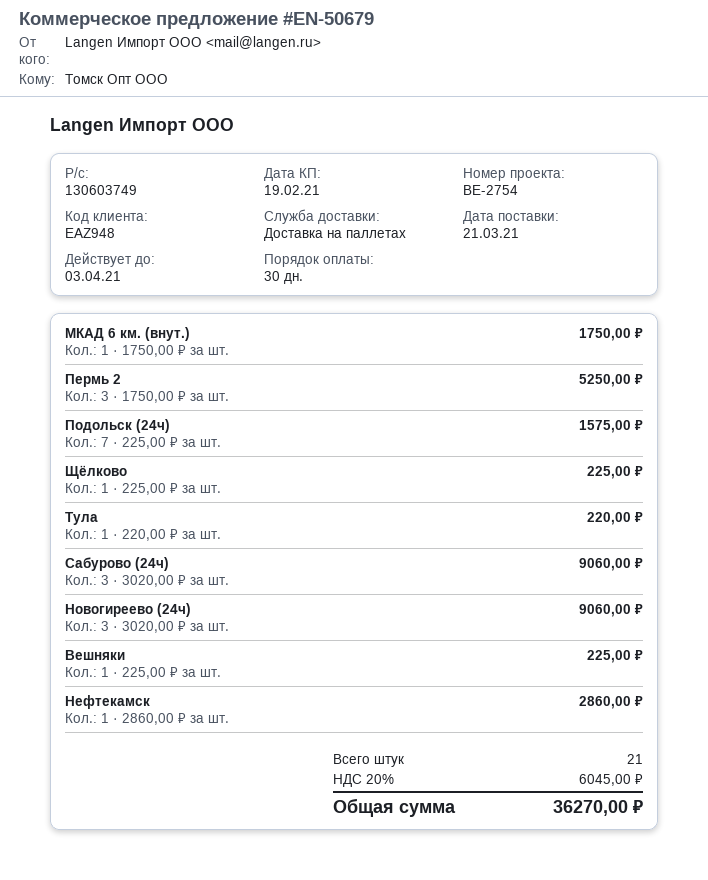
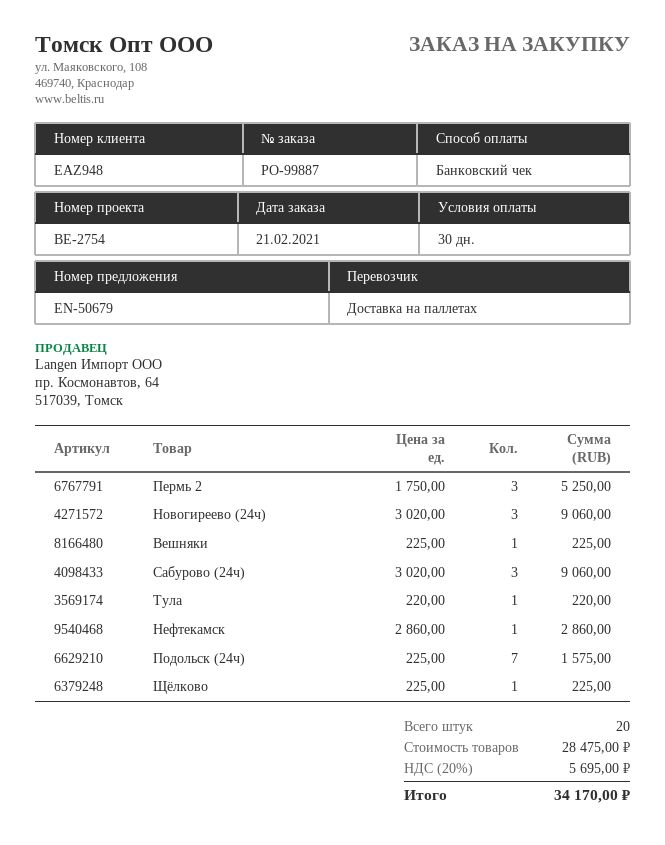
МКАД 6 км. (внут.): 1 x 1750.00 = 1750.00 -> none
total quantity: 21 -> 20
tax: 20% = 6045.00 -> 20% = 5695.00
total: 36270.00 -> 34170.00

